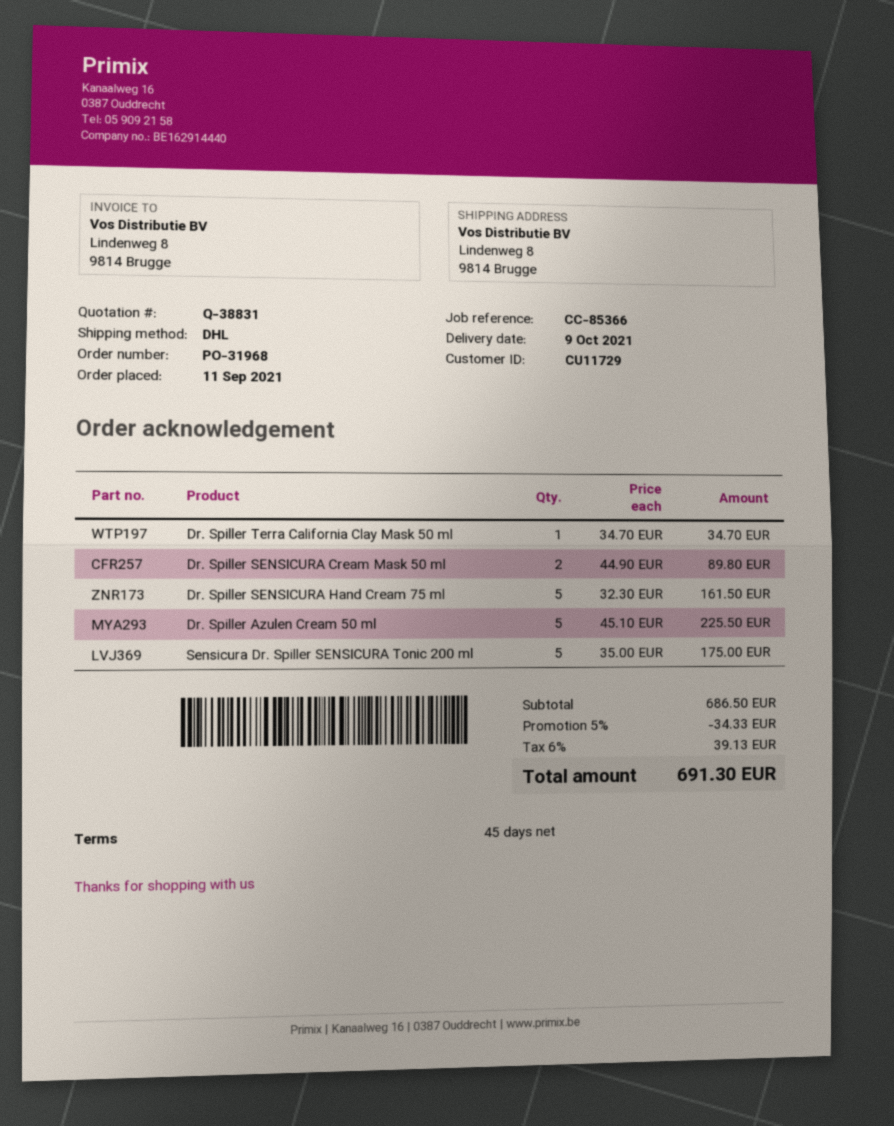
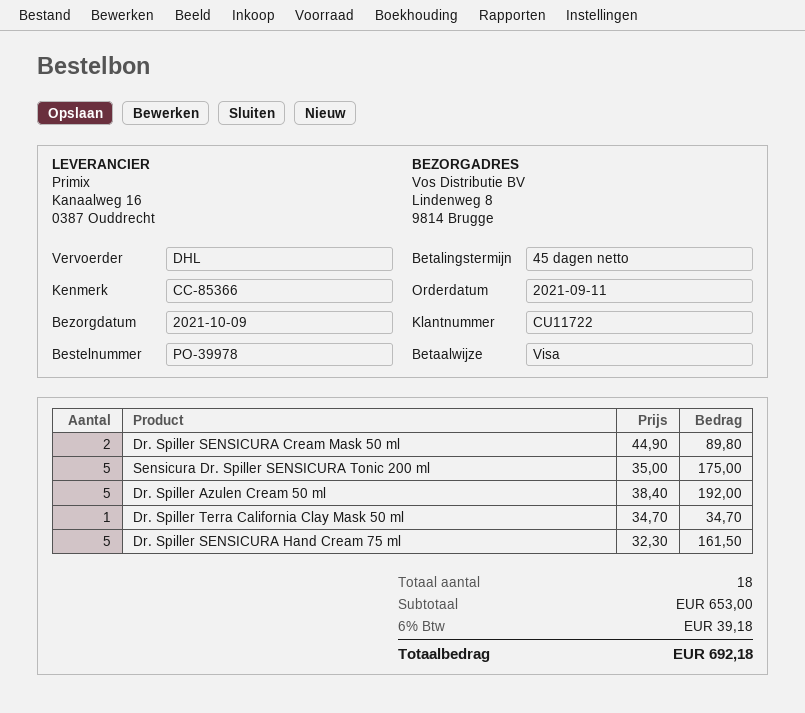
order number: PO-31968 -> PO-39978
customer number: CU11729 -> CU11722
Dr. Spiller Azulen Cream 50 ml: 5 x 45.10 = 225.50 -> 5 x 38.40 = 192.00
subtotal: 686.50 -> 653.00
discount: 5% = 34.33 -> none
tax: 6% = 39.13 -> 6% = 39.18
total: 691.30 -> 692.18

